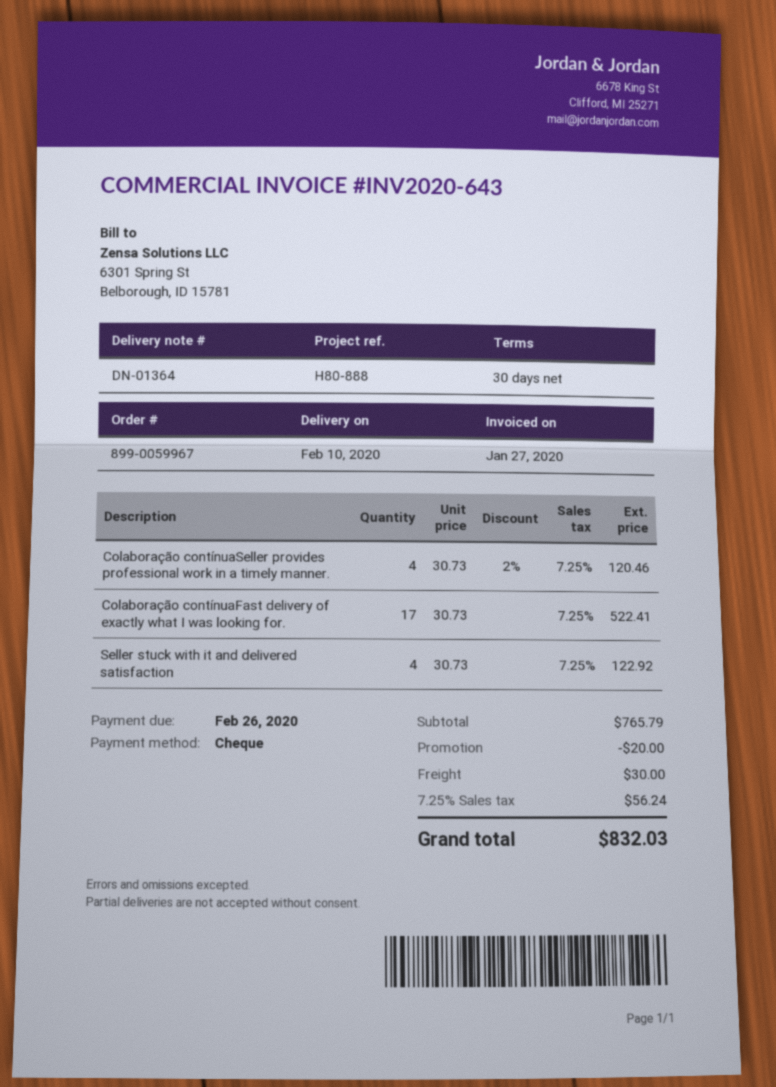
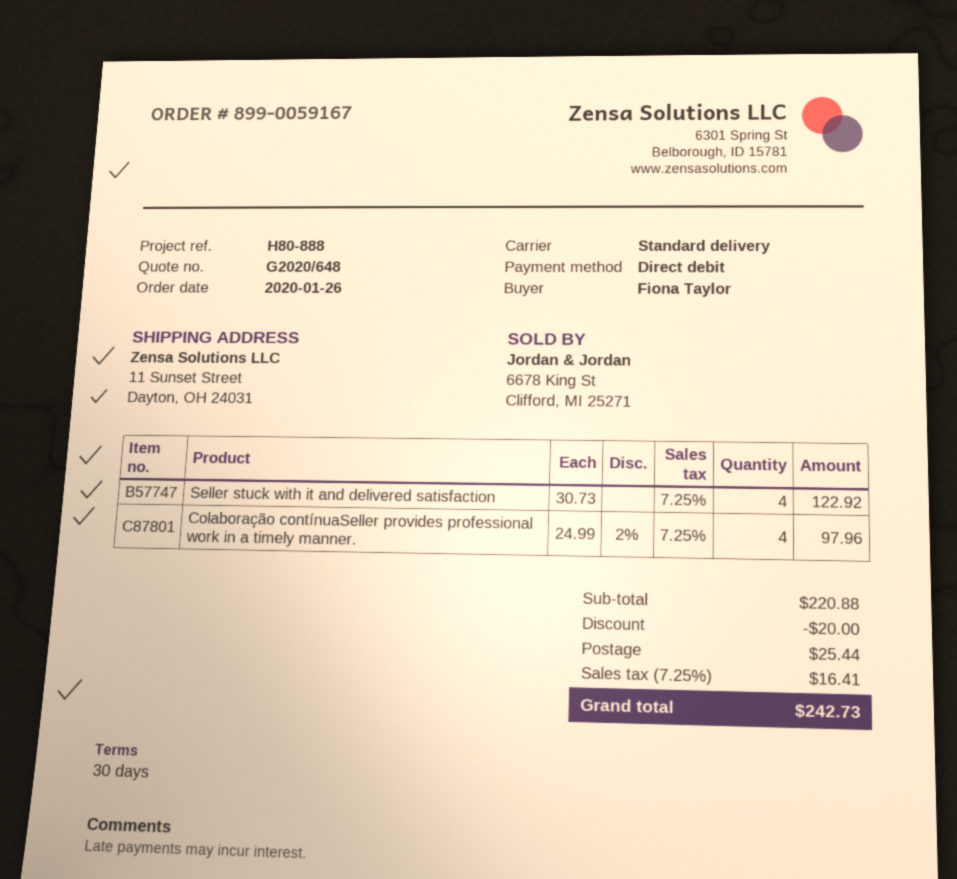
order number: 899-0059967 -> 899-0059167
payment method: cheque -> direct debit
Colaboração contínuaSeller provides professional work in a timely manner.: 4 x 30.73 - 2% = 120.46 -> 4 x 24.99 - 2% = 97.96
Colaboração contínuaFast delivery of exactly what I was looking for.: 17 x 30.73 = 522.41 -> none
subtotal: 765.79 -> 220.88
shipping: 30.00 -> 25.44
tax: 7.25% = 56.24 -> 7.25% = 16.41
total: 832.03 -> 242.73

